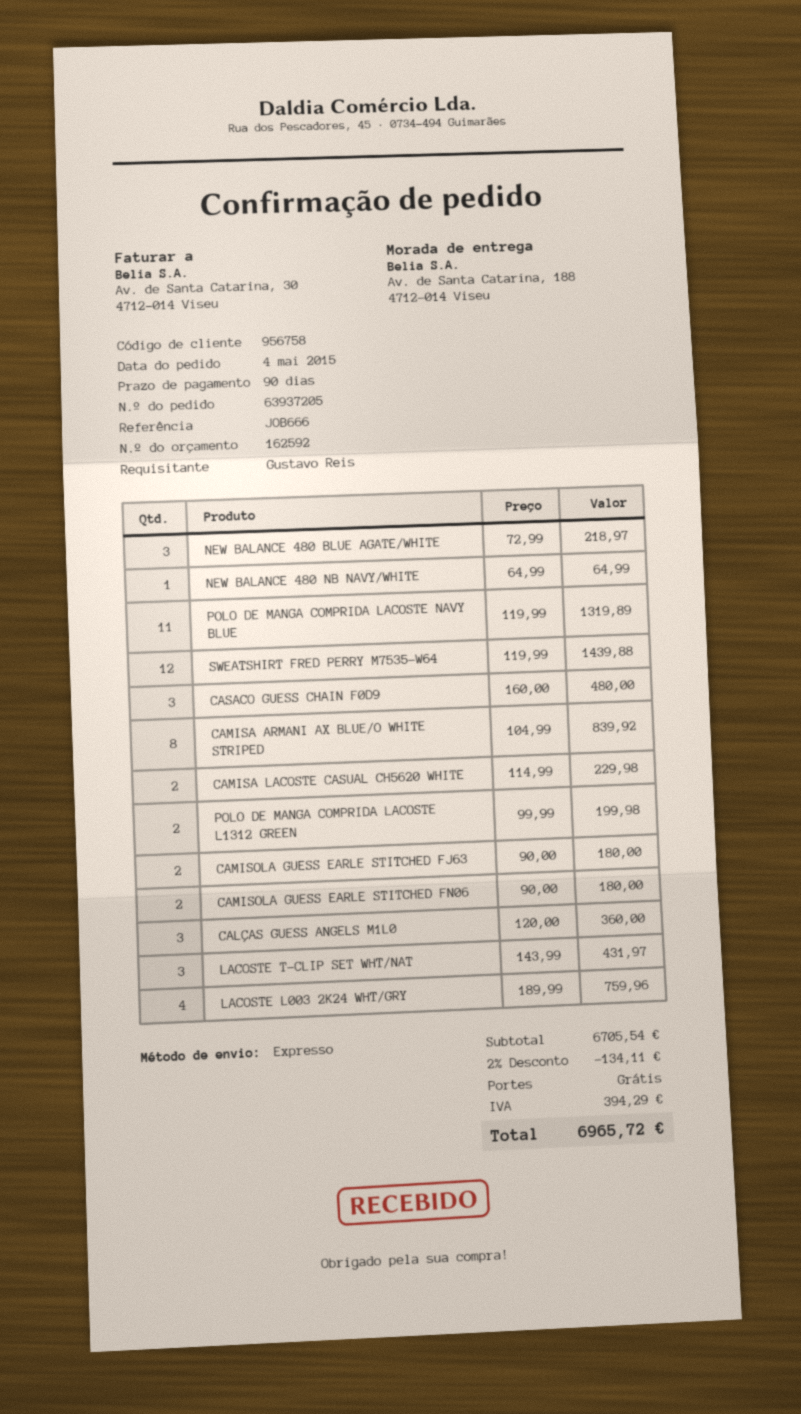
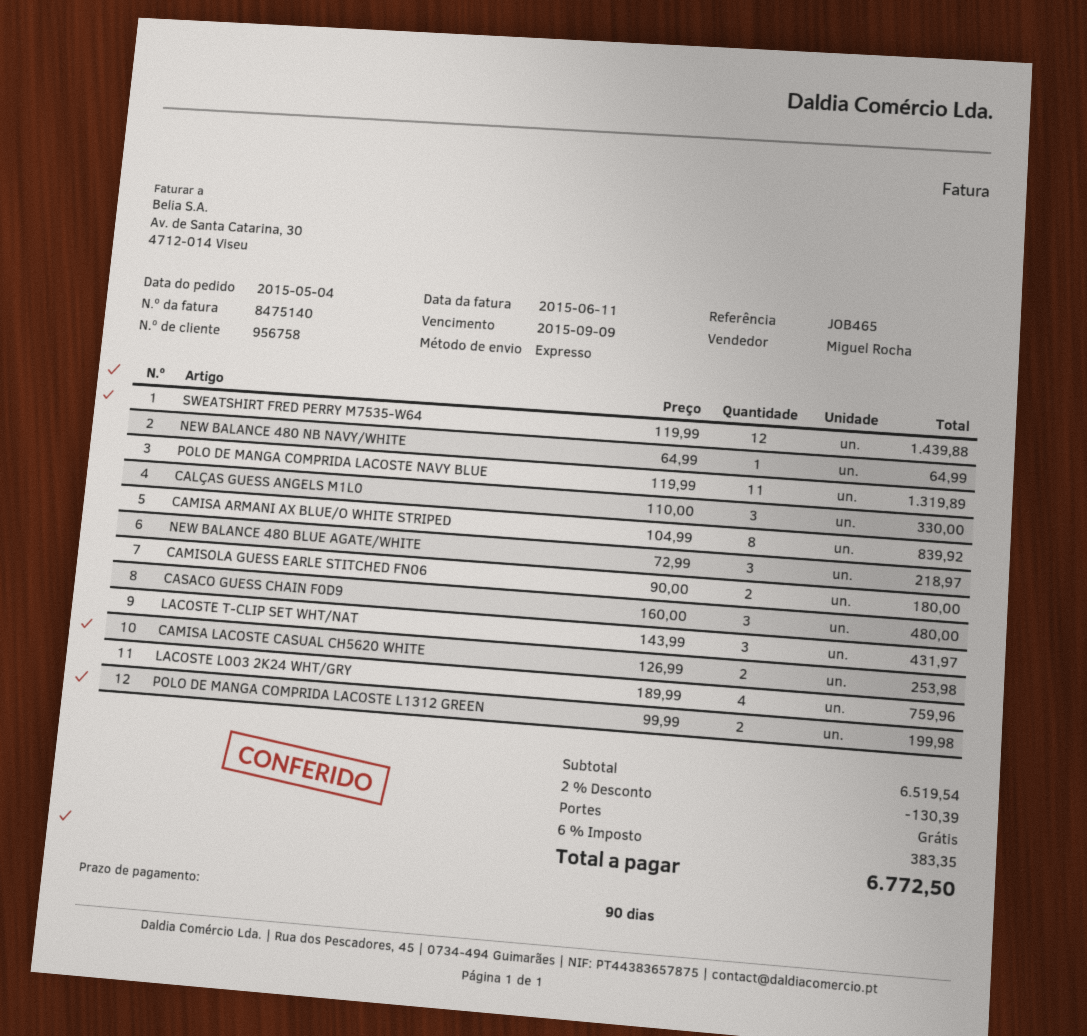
reference: JOB666 -> JOB465
CAMISA LACOSTE CASUAL CH5620 WHITE: 2 x 114.99 = 229.98 -> 2 x 126.99 = 253.98
CAMISOLA GUESS EARLE STITCHED FJ63: 2 x 90.00 = 180.00 -> none
CALÇAS GUESS ANGELS M1L0: 3 x 120.00 = 360.00 -> 3 x 110.00 = 330.00
subtotal: 6705.54 -> 6519.54
discount: 2% = 134.11 -> 2% = 130.39
tax: 394.29 -> 383.35
total: 6965.72 -> 6772.50

